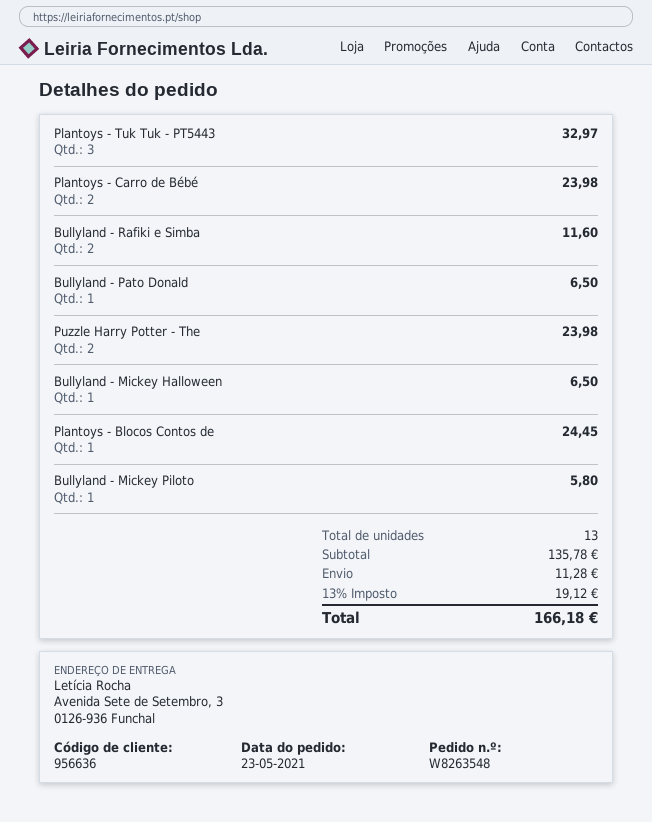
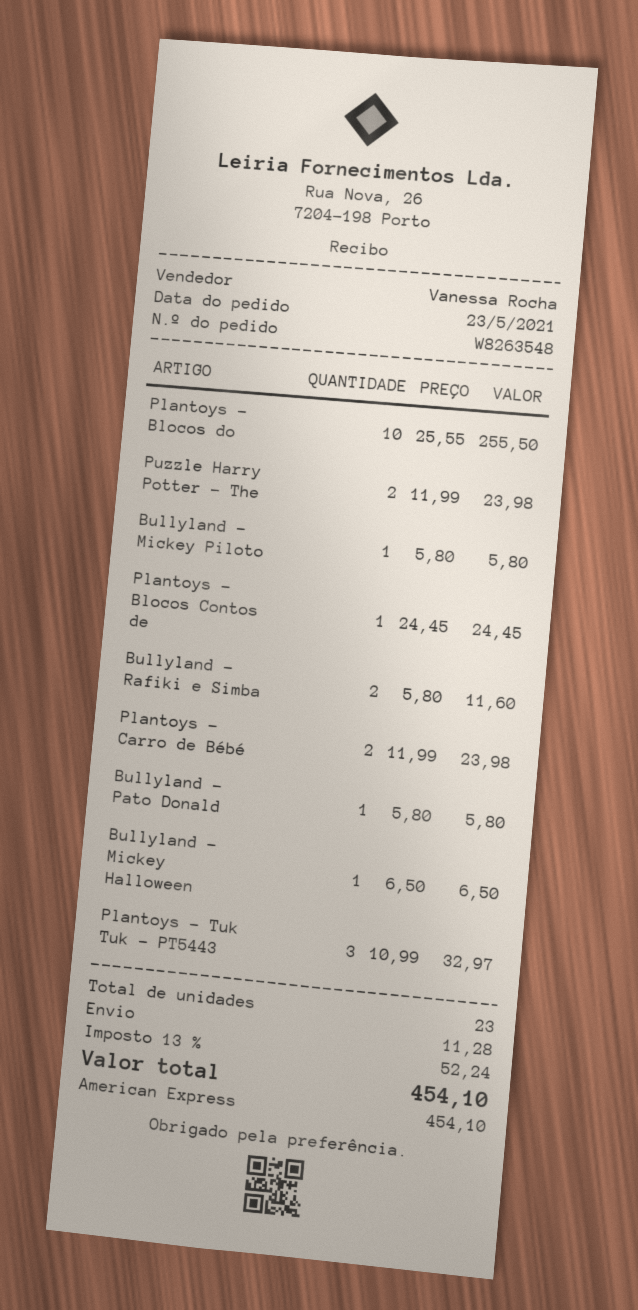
Bullyland - Pato Donald: 1 for 6.50 -> 1 for 5.80
Plantoys - Blocos do: none -> 10 for 255.50
total quantity: 13 -> 23
tax: 13% = 19.12 -> 13% = 52.24
total: 166.18 -> 454.10

